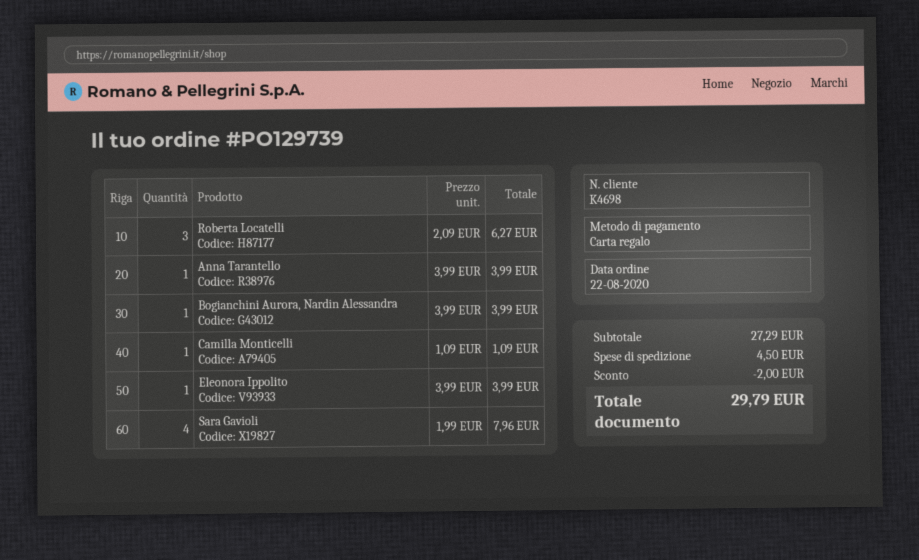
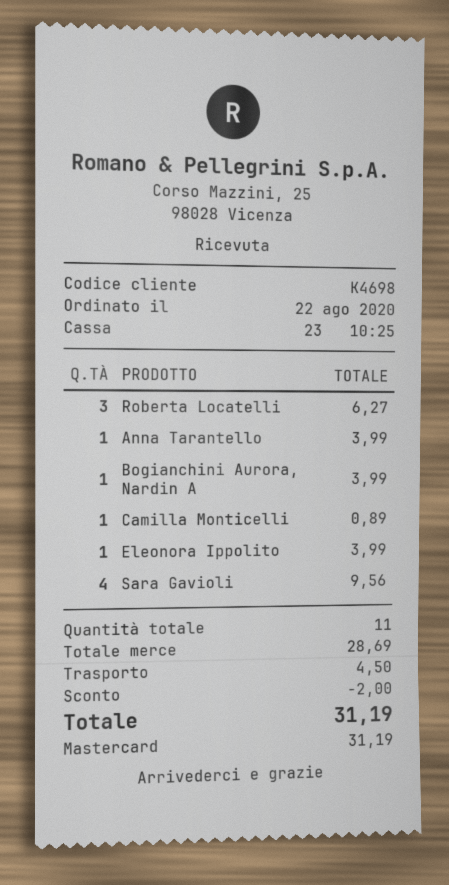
payment method: gift card -> Mastercard
Camilla Monticelli: 1 for 1.09 -> 1 for 0.89
Sara Gavioli: 4 for 7.96 -> 4 for 9.56
subtotal: 27.29 -> 28.69
total: 29.79 -> 31.19

